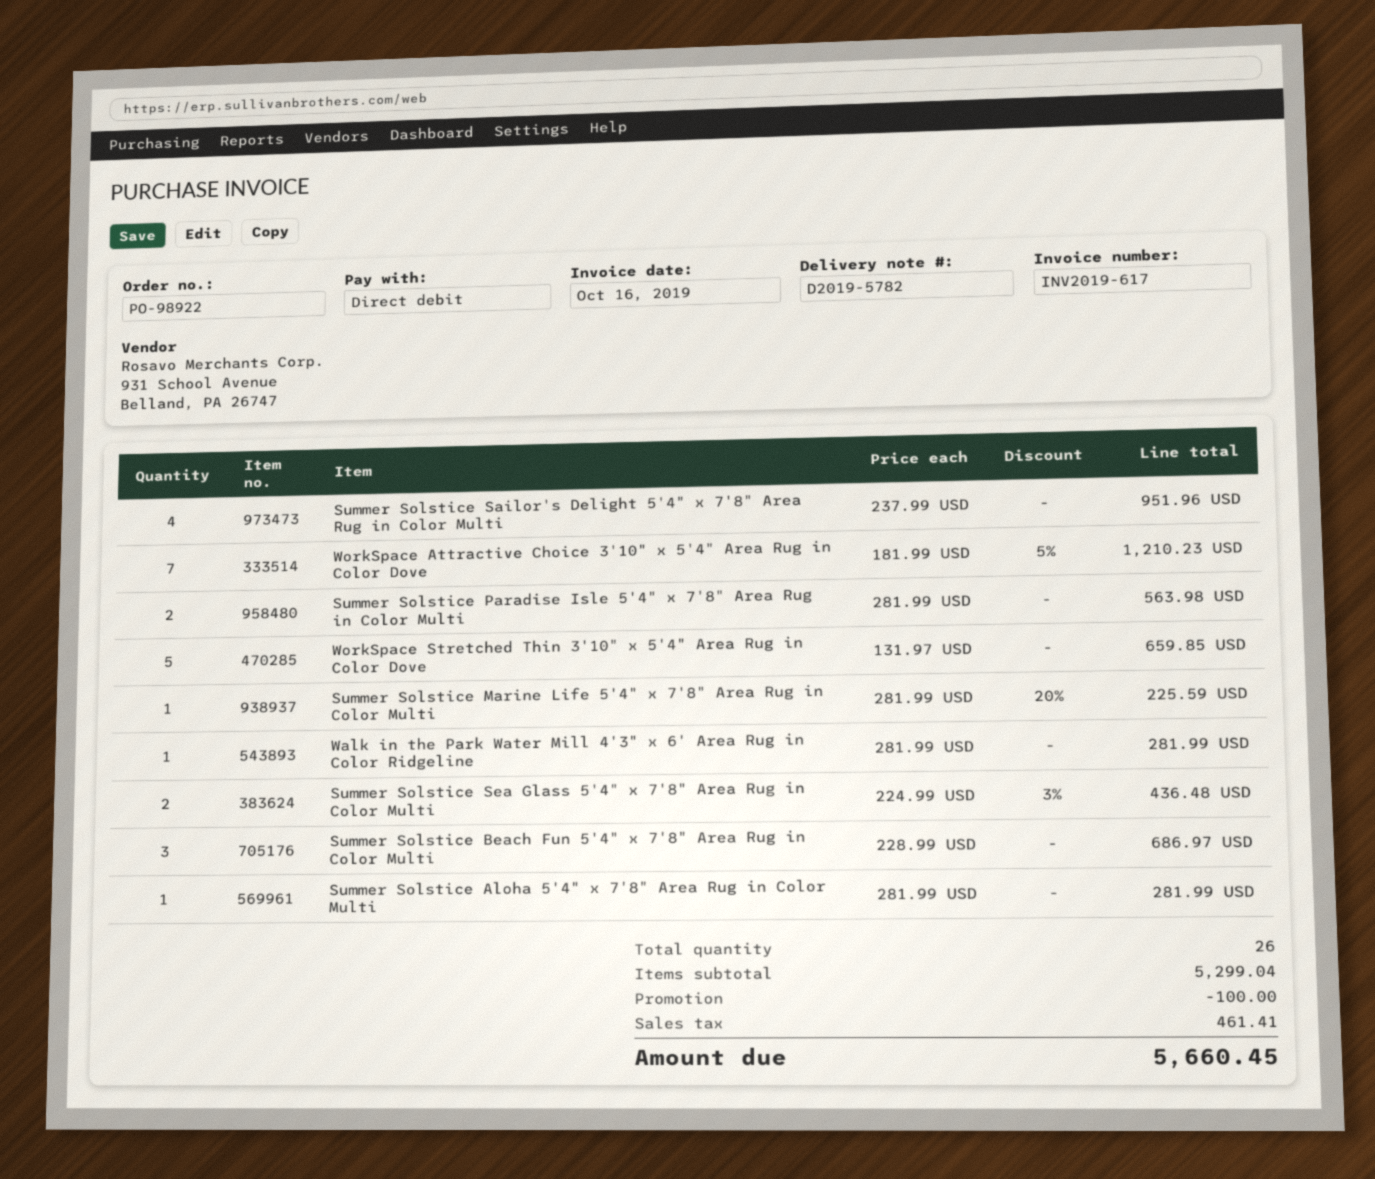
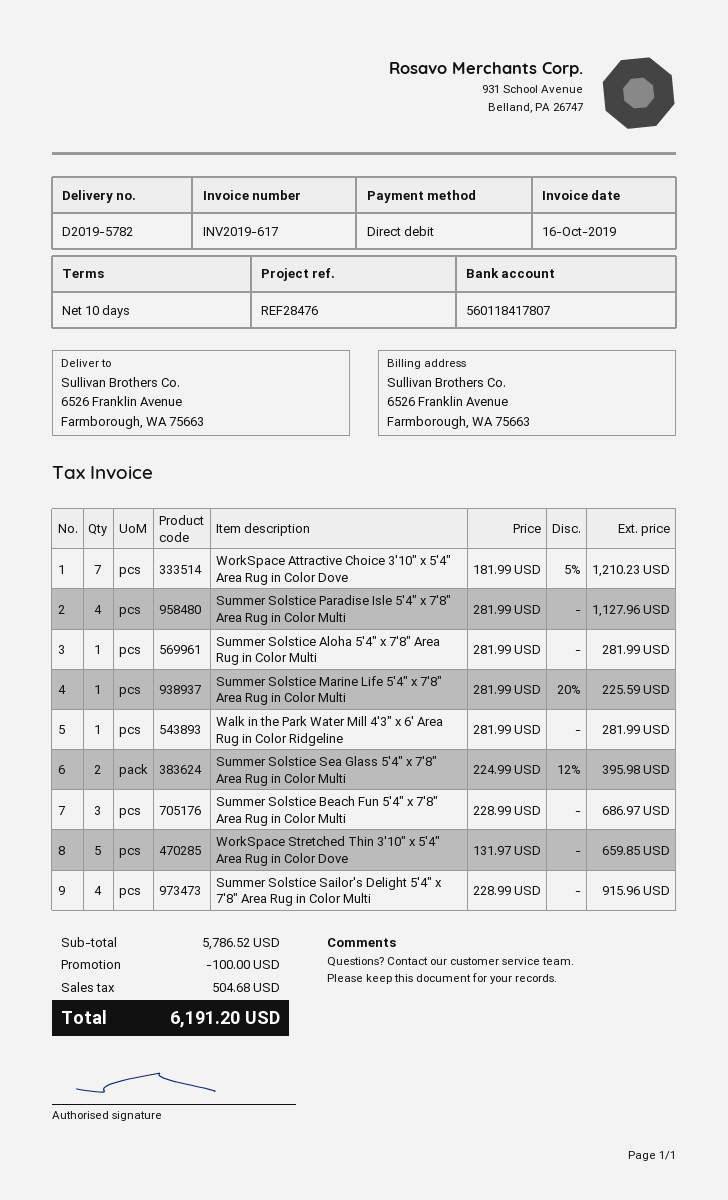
Summer Solstice Sailor's Delight 5'4" x 7'8" Area Rug in Color Multi: 4 x 237.99 = 951.96 -> 4 x 228.99 = 915.96
Summer Solstice Paradise Isle 5'4" x 7'8" Area Rug in Color Multi: 2 x 281.99 = 563.98 -> 4 x 281.99 = 1127.96
Summer Solstice Sea Glass 5'4" x 7'8" Area Rug in Color Multi: 2 x 224.99 - 3% = 436.48 -> 2 x 224.99 - 12% = 395.98
subtotal: 5299.04 -> 5786.52
tax: 461.41 -> 504.68
total: 5660.45 -> 6191.20

